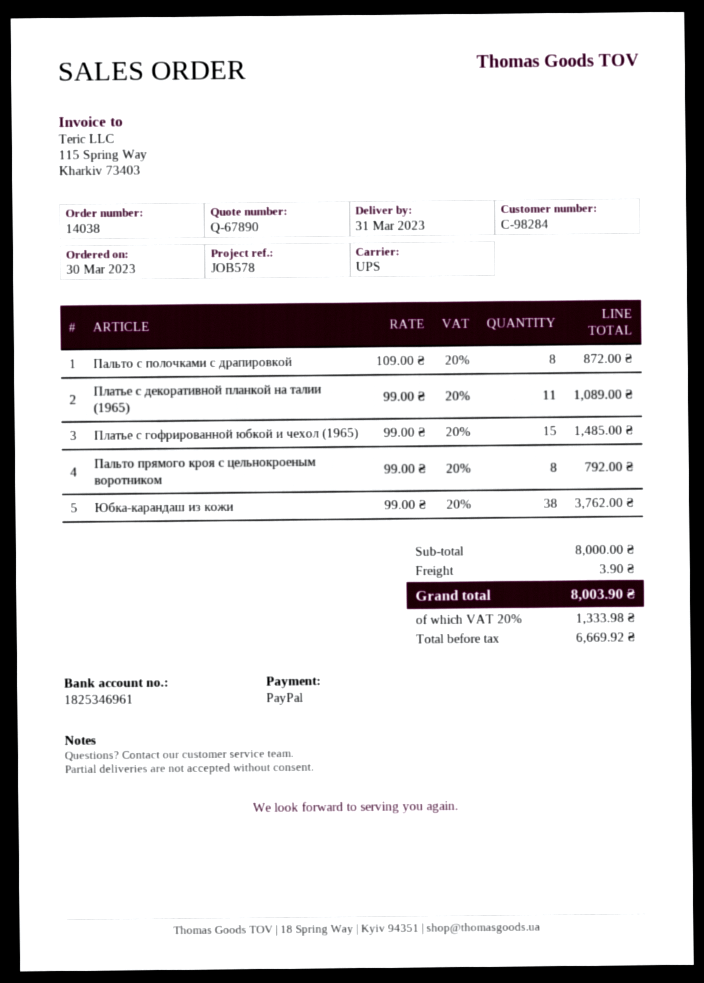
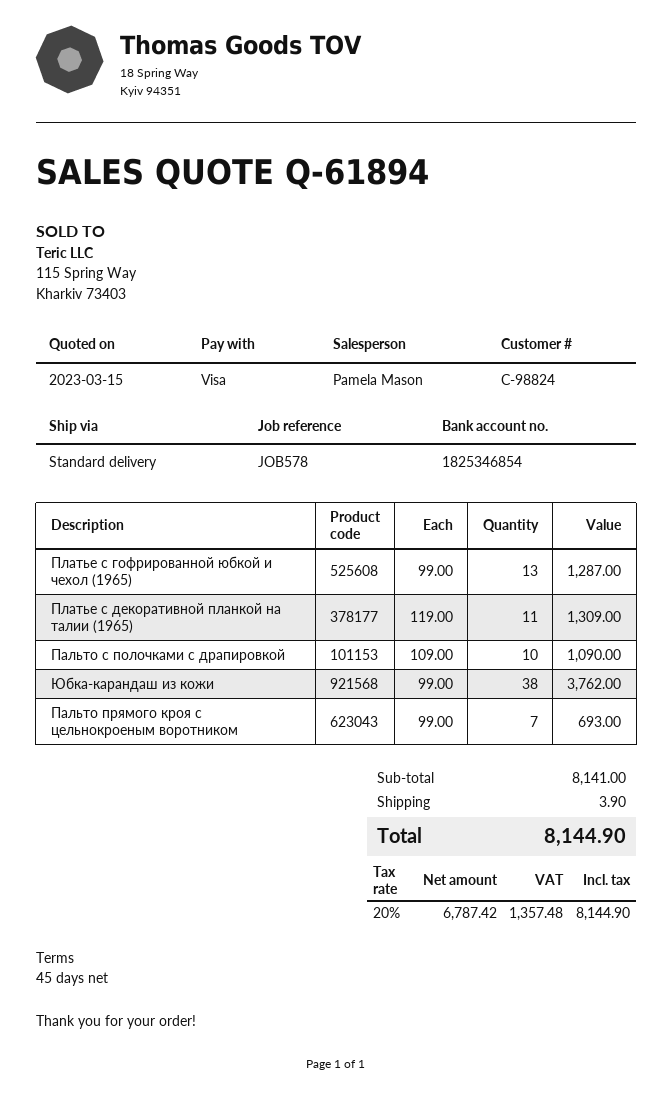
quote number: Q-67890 -> Q-61894
customer number: C-98284 -> C-98824
payment method: PayPal -> Visa
bank account: 1825346961 -> 1825346854
shipping method: UPS -> standard
Пальто с полочками с драпировкой: 8 x 109.00 = 872.00 -> 10 x 109.00 = 1090.00
Платье с декоративной планкой на талии (1965): 11 x 99.00 = 1089.00 -> 11 x 119.00 = 1309.00
Платье с гофрированной юбкой и чехол (1965): 15 x 99.00 = 1485.00 -> 13 x 99.00 = 1287.00
Пальто прямого кроя с цельнокроеным воротником: 8 x 99.00 = 792.00 -> 7 x 99.00 = 693.00
subtotal: 8000.00 -> 8141.00
net: 6669.92 -> 6787.42
tax: 20% = 1333.98 -> 20% = 1357.48
total: 8003.90 -> 8144.90

